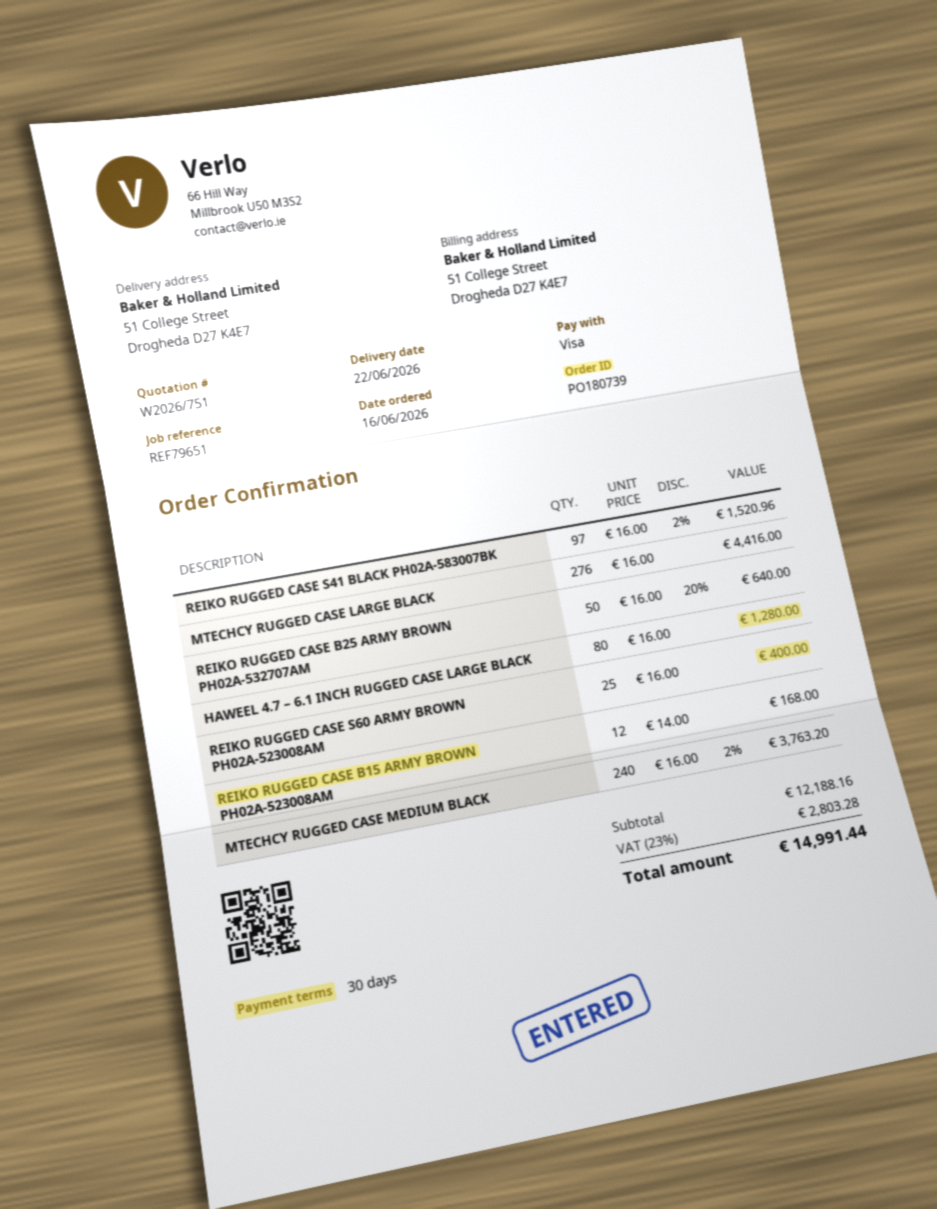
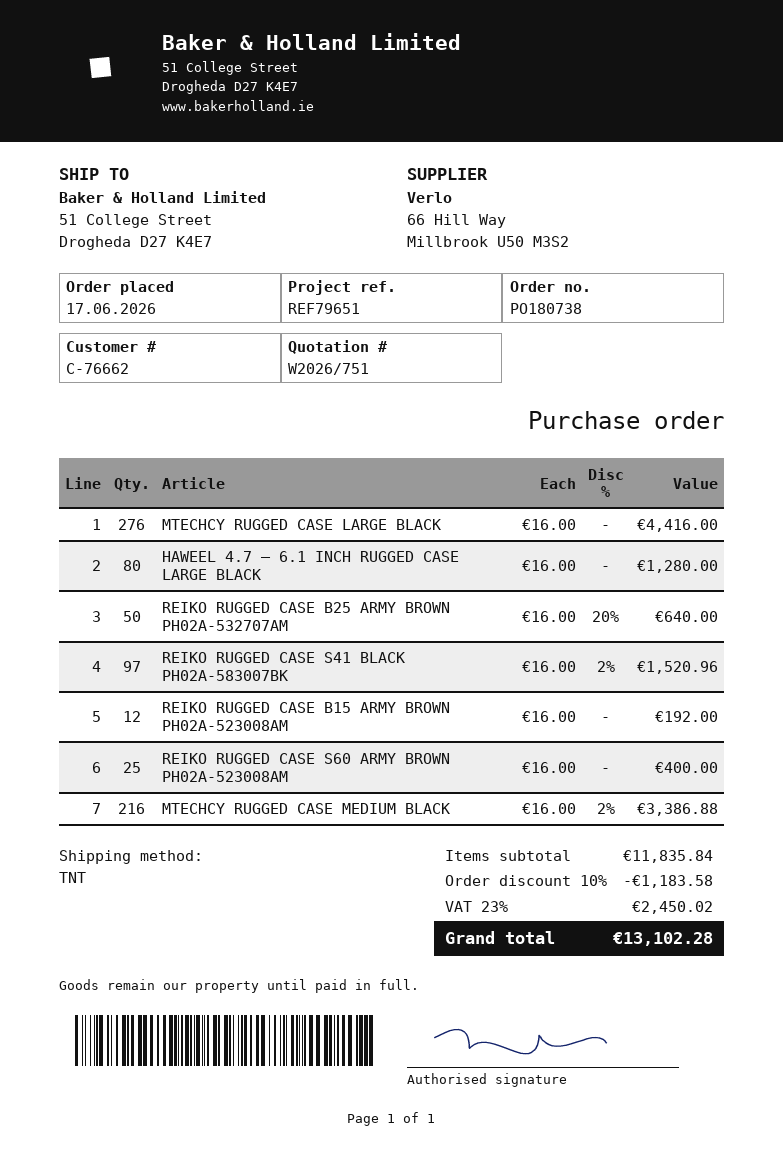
order number: PO180739 -> PO180738
order date: 2026-06-16 -> 2026-06-17
REIKO RUGGED CASE B15 ARMY BROWN PH02A-523008AM: 12 x 14.00 = 168.00 -> 12 x 16.00 = 192.00
MTECHCY RUGGED CASE MEDIUM BLACK: 240 x 16.00 - 2% = 3763.20 -> 216 x 16.00 - 2% = 3386.88
subtotal: 12188.16 -> 11835.84
discount: none -> 10% = 1183.58
tax: 23% = 2803.28 -> 23% = 2450.02
total: 14991.44 -> 13102.28

